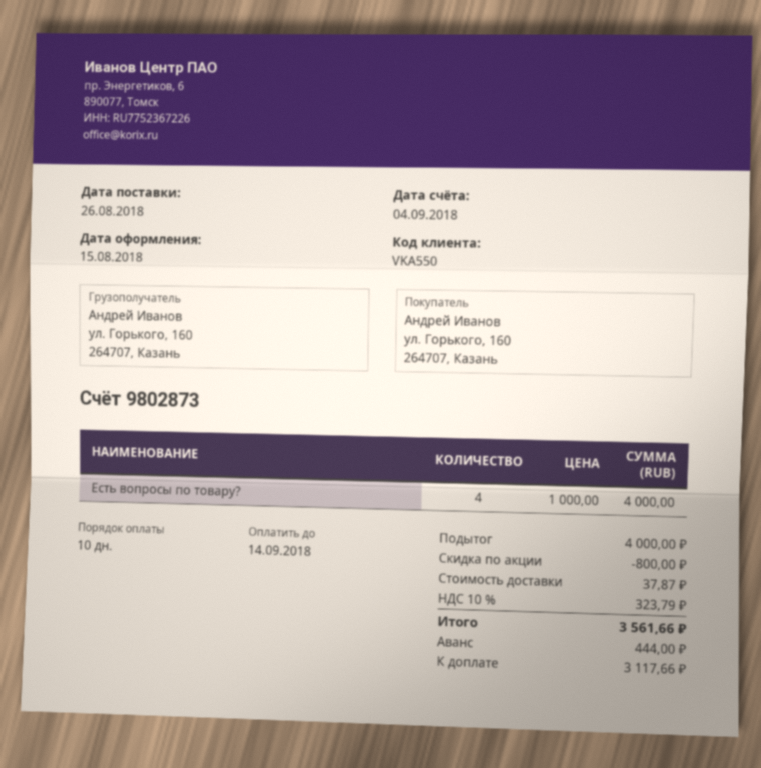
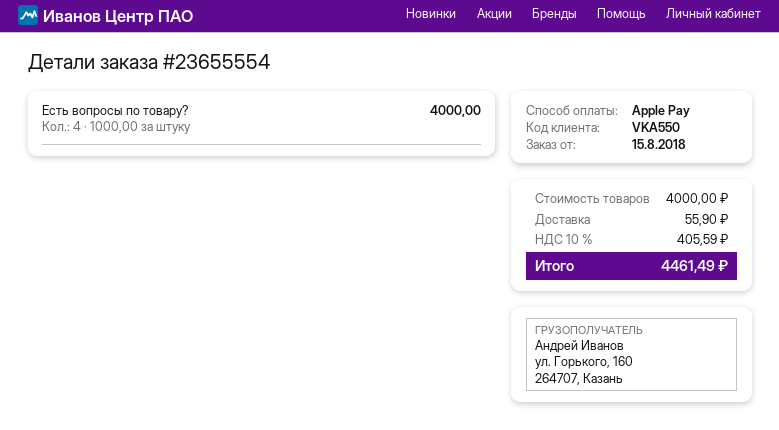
discount: 800.00 -> none
shipping: 37.87 -> 55.90
tax: 10% = 323.79 -> 10% = 405.59
total: 3561.66 -> 4461.49

